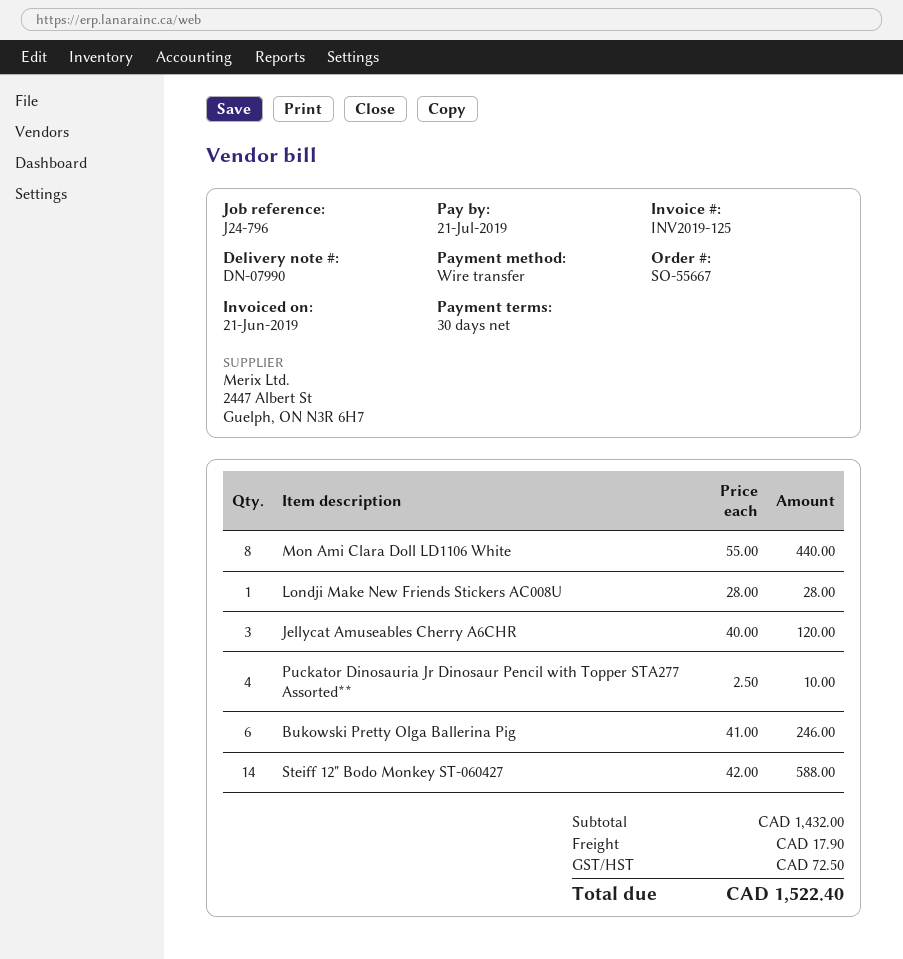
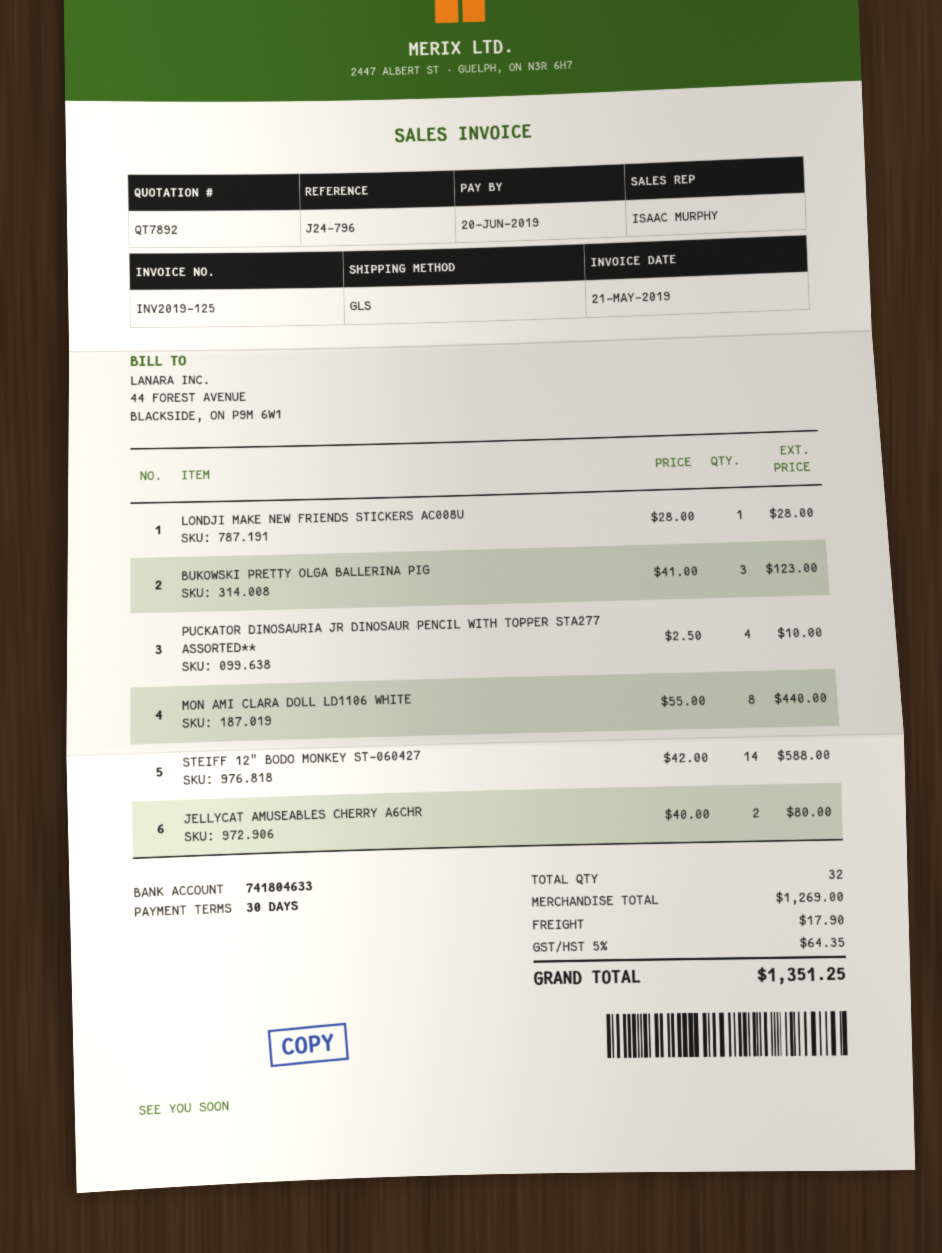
invoice date: 2019-06-21 -> 2019-05-21
due date: 2019-07-21 -> 2019-06-20
Jellycat Amuseables Cherry A6CHR: 3 x 40.00 = 120.00 -> 2 x 40.00 = 80.00
Bukowski Pretty Olga Ballerina Pig: 6 x 41.00 = 246.00 -> 3 x 41.00 = 123.00
subtotal: 1432.00 -> 1269.00
tax: 72.50 -> 64.35
total: 1522.40 -> 1351.25

